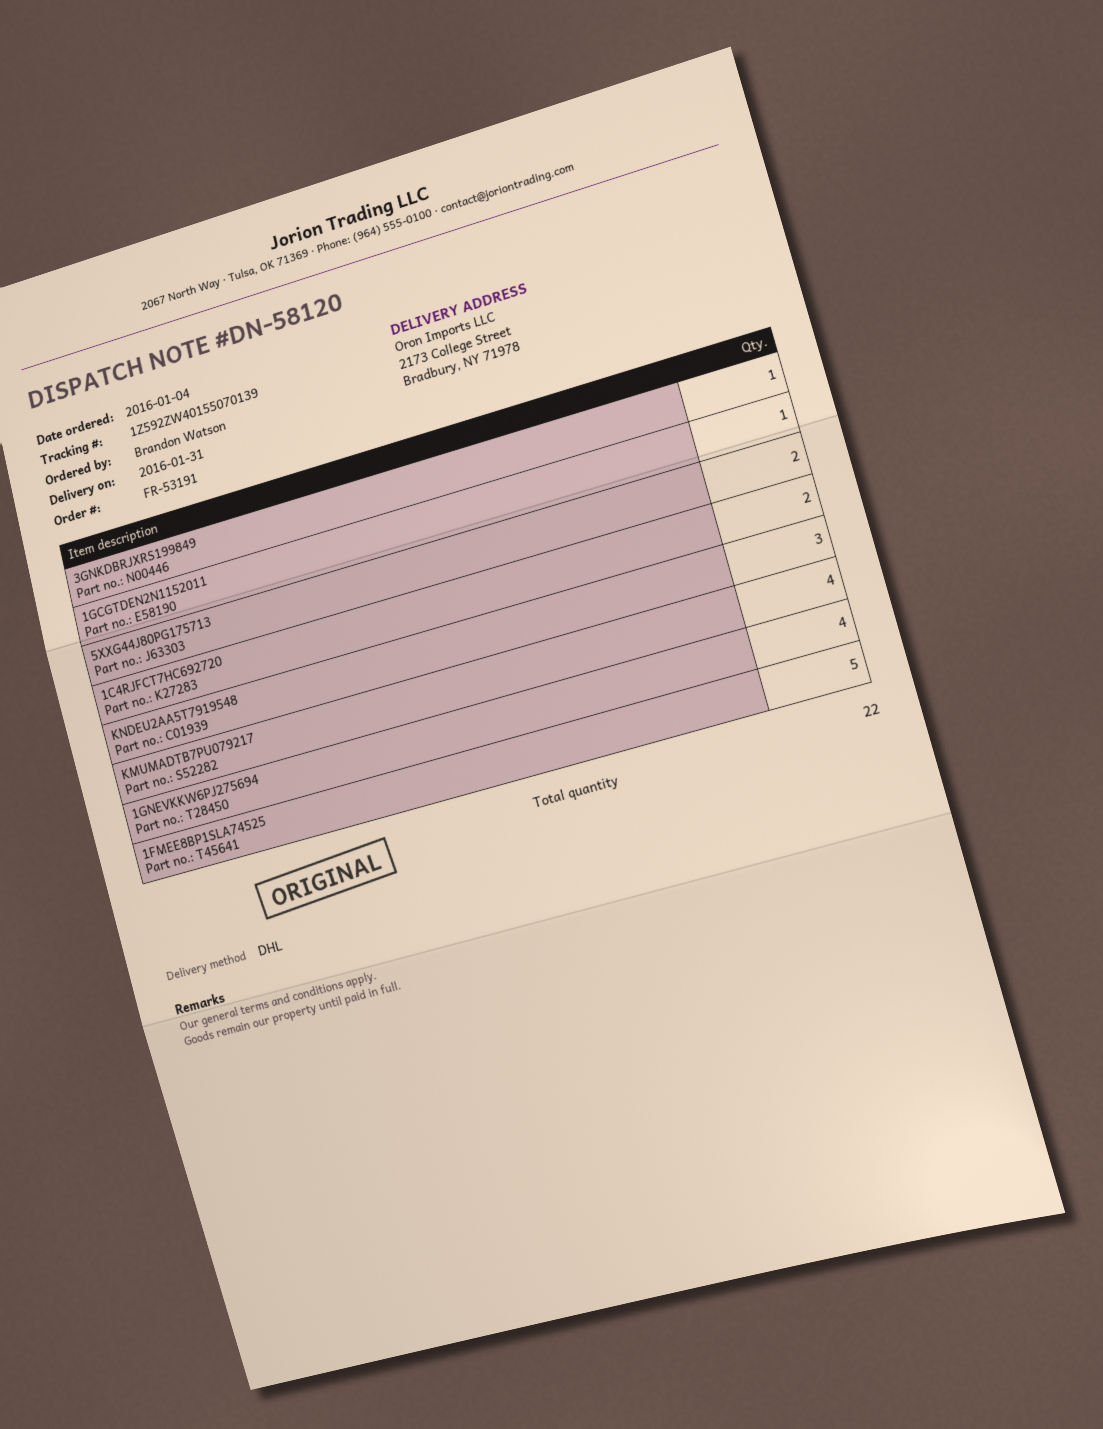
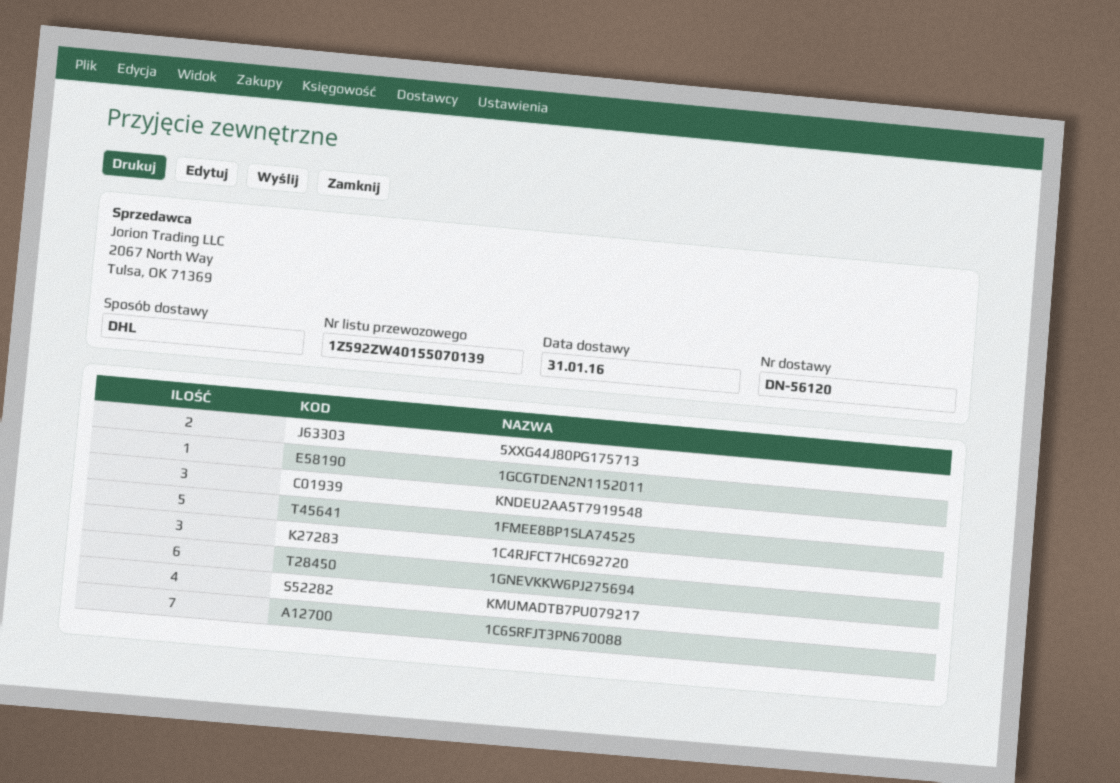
delivery note number: DN-58120 -> DN-56120
3GNKDBRJXRS199849: 1 -> none
1C4RJFCT7HC692720: 2 -> 3
1GNEVKKW6PJ275694: 4 -> 6
1C6SRFJT3PN670088: none -> 7

